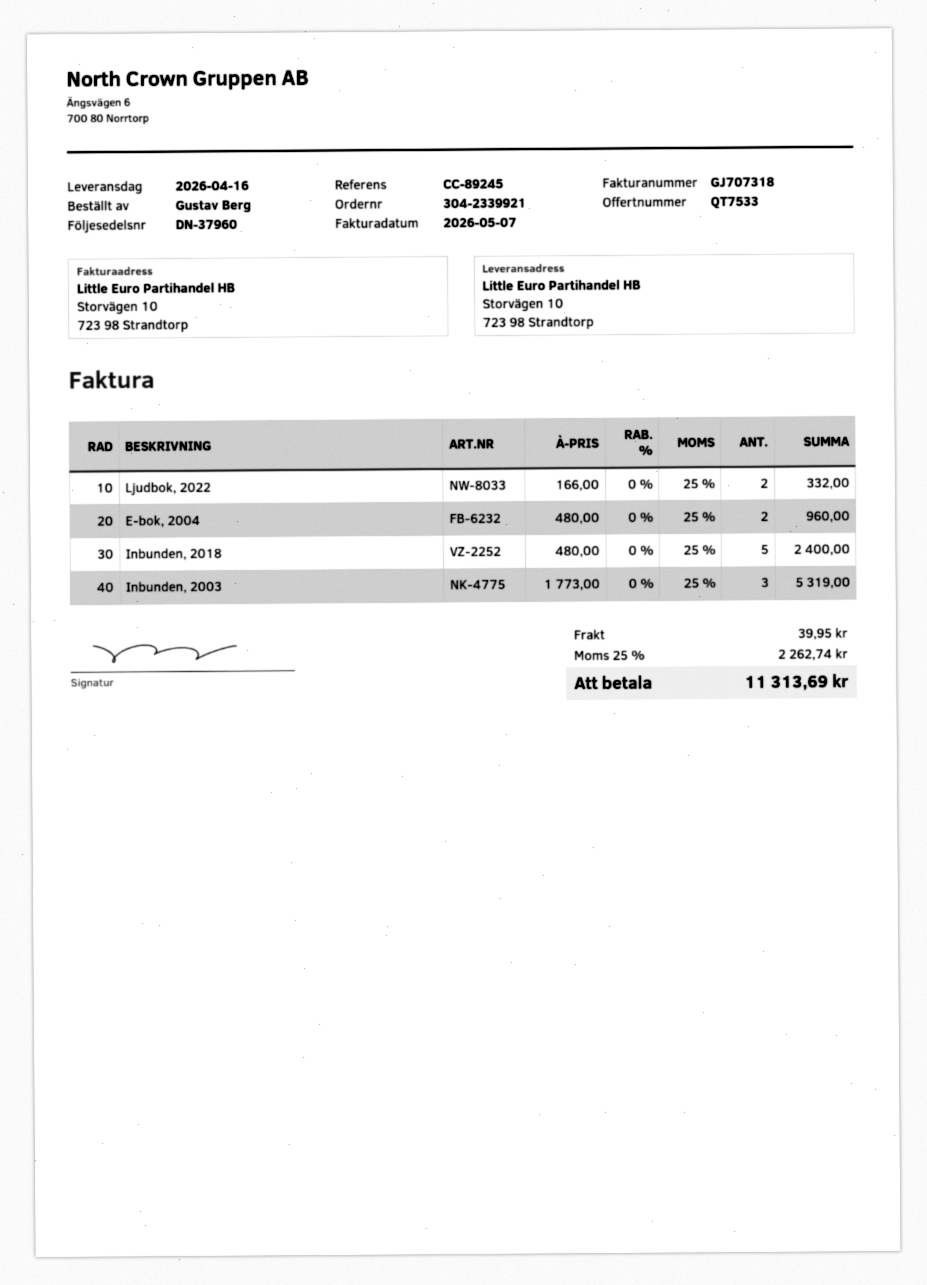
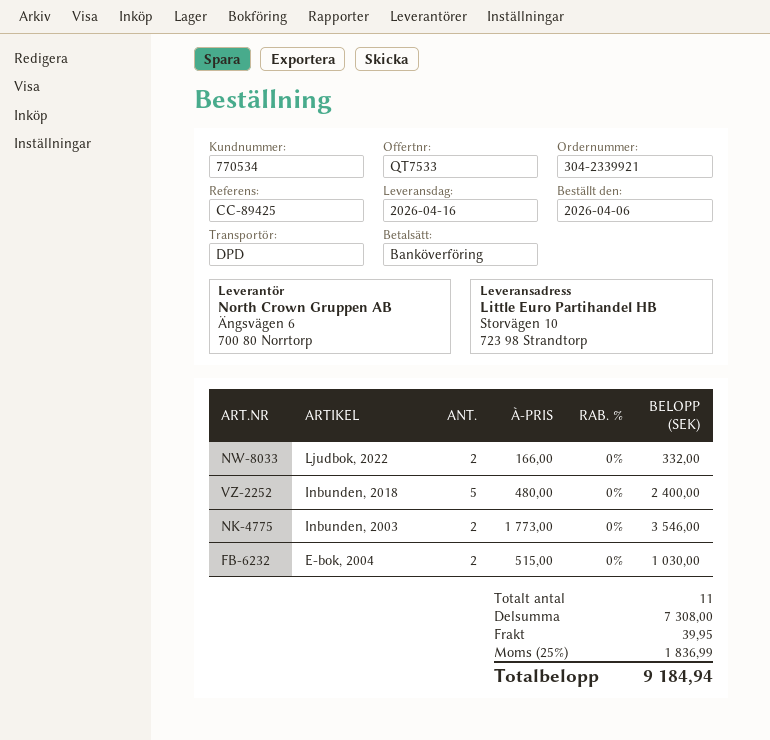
reference: CC-89245 -> CC-89425
E-bok, 2004: 2 x 480.00 = 960.00 -> 2 x 515.00 = 1030.00
Inbunden, 2003: 3 x 1773.00 = 5319.00 -> 2 x 1773.00 = 3546.00
tax: 25% = 2262.74 -> 25% = 1836.99
total: 11313.69 -> 9184.94

